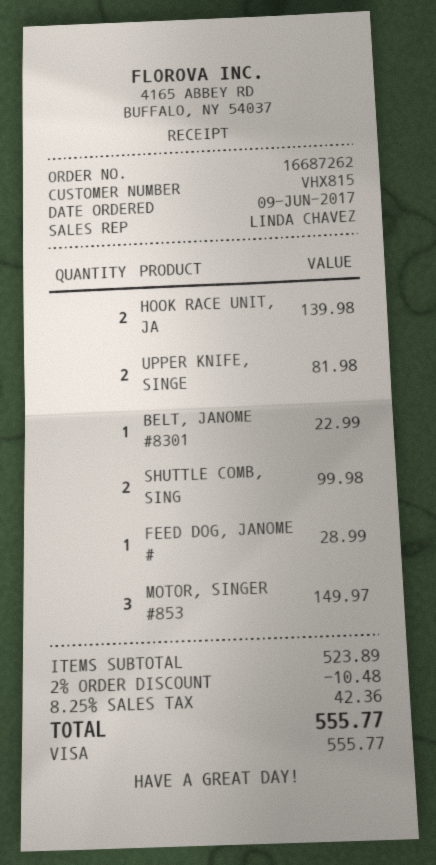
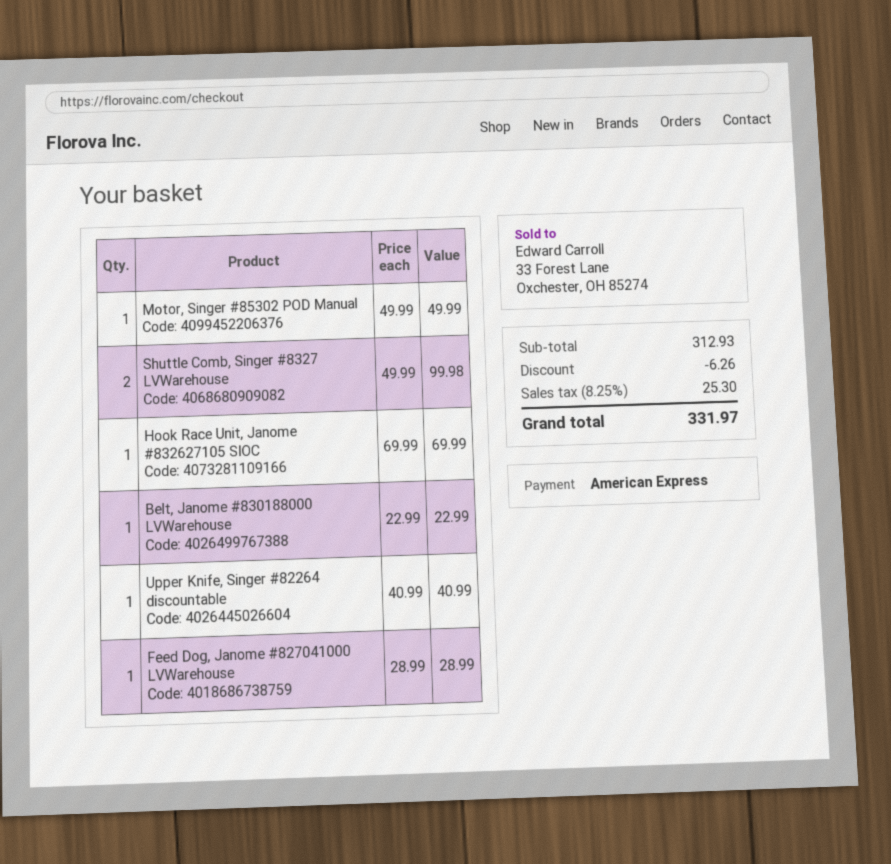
payment method: Visa -> American Express
HOOK RACE UNIT, JA: 2 for 139.98 -> 1 for 69.99
UPPER KNIFE, SINGE: 2 for 81.98 -> 1 for 40.99
MOTOR, SINGER #853: 3 for 149.97 -> 1 for 49.99
subtotal: 523.89 -> 312.93
discount: 10.48 -> 6.26
tax: 8.25% = 42.36 -> 8.25% = 25.30
total: 555.77 -> 331.97

